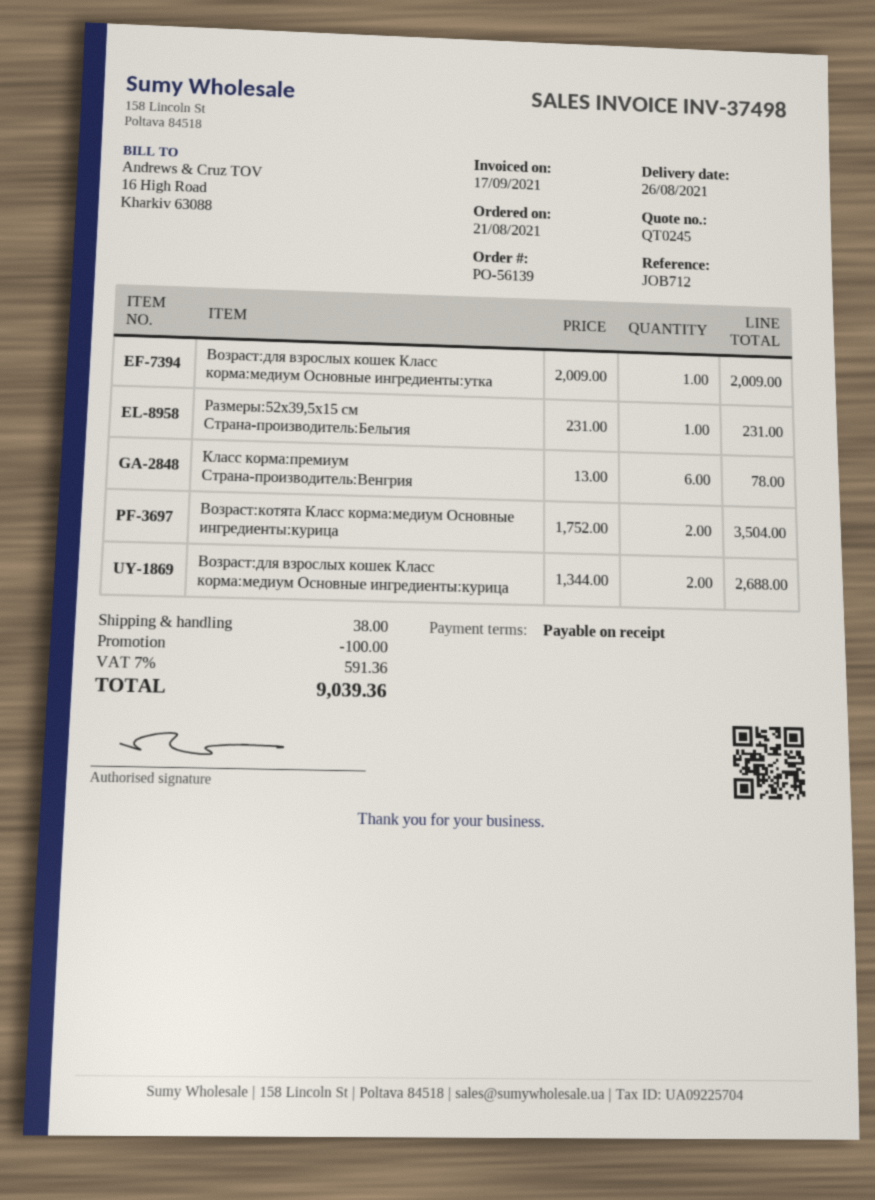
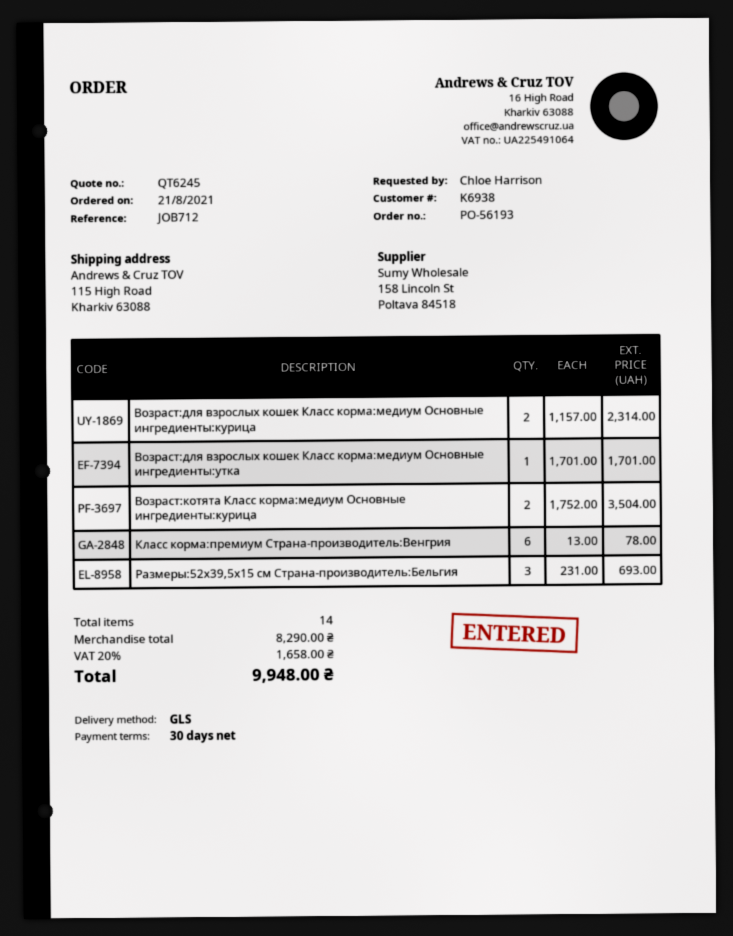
quote number: QT0245 -> QT6245
order number: PO-56139 -> PO-56193
payment terms: on receipt -> 30 days
Возраст:для взрослых кошек Класс корма:медиум Основные ингредиенты:утка: 1 x 2009.00 = 2009.00 -> 1 x 1701.00 = 1701.00
Размеры:52х39,5х15 см Страна-производитель:Бельгия: 1 x 231.00 = 231.00 -> 3 x 231.00 = 693.00
Возраст:для взрослых кошек Класс корма:медиум Основные ингредиенты:курица: 2 x 1344.00 = 2688.00 -> 2 x 1157.00 = 2314.00
discount: 100.00 -> none
shipping: 38.00 -> none
tax: 7% = 591.36 -> 20% = 1658.00
total: 9039.36 -> 9948.00

